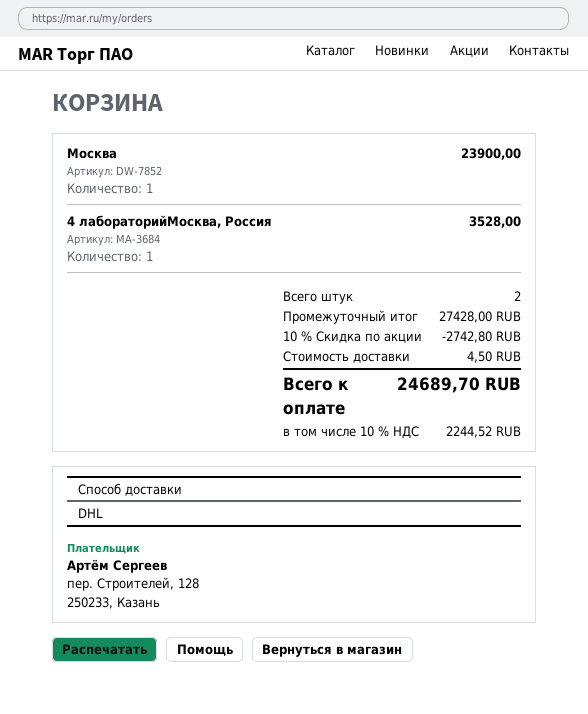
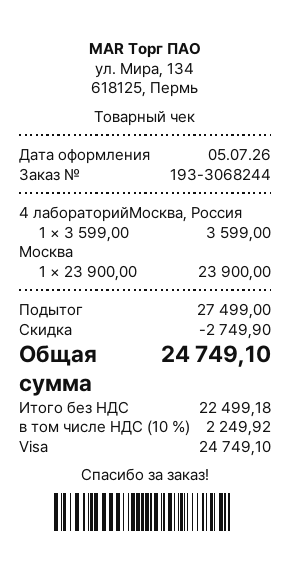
4 лабораторийМосква, Россия: 1 for 3528.00 -> 1 for 3599.00
subtotal: 27428.00 -> 27499.00
discount: 2742.80 -> 2749.90
shipping: 4.50 -> none
tax: 10% = 2244.52 -> 10% = 2249.92
total: 24689.70 -> 24749.10

